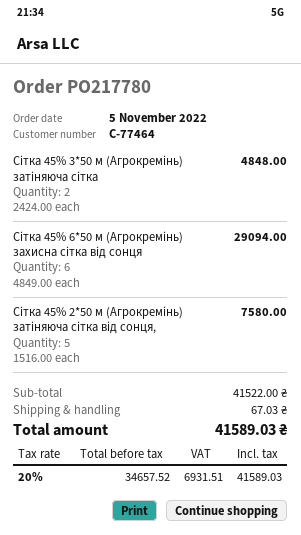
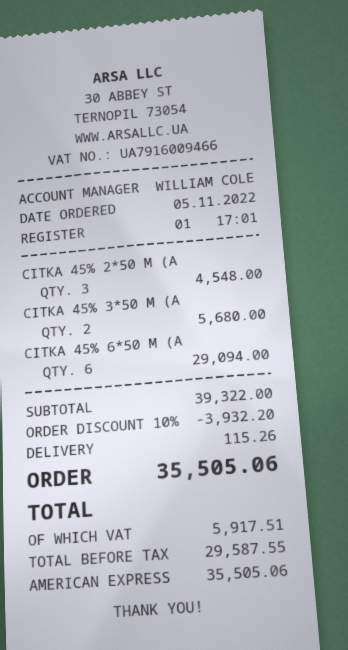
Сітка 45% 3*50 м (Агрокремінь) затіняюча сітка: 2 for 4848.00 -> 2 for 5680.00
Сітка 45% 2*50 м (Агрокремінь) затіняюча сітка від сонця,: 5 for 7580.00 -> 3 for 4548.00
subtotal: 41522.00 -> 39322.00
discount: none -> 10% = 3932.20
shipping: 67.03 -> 115.26
net: 34657.52 -> 29587.55
tax: 6931.51 -> 5917.51
total: 41589.03 -> 35505.06

